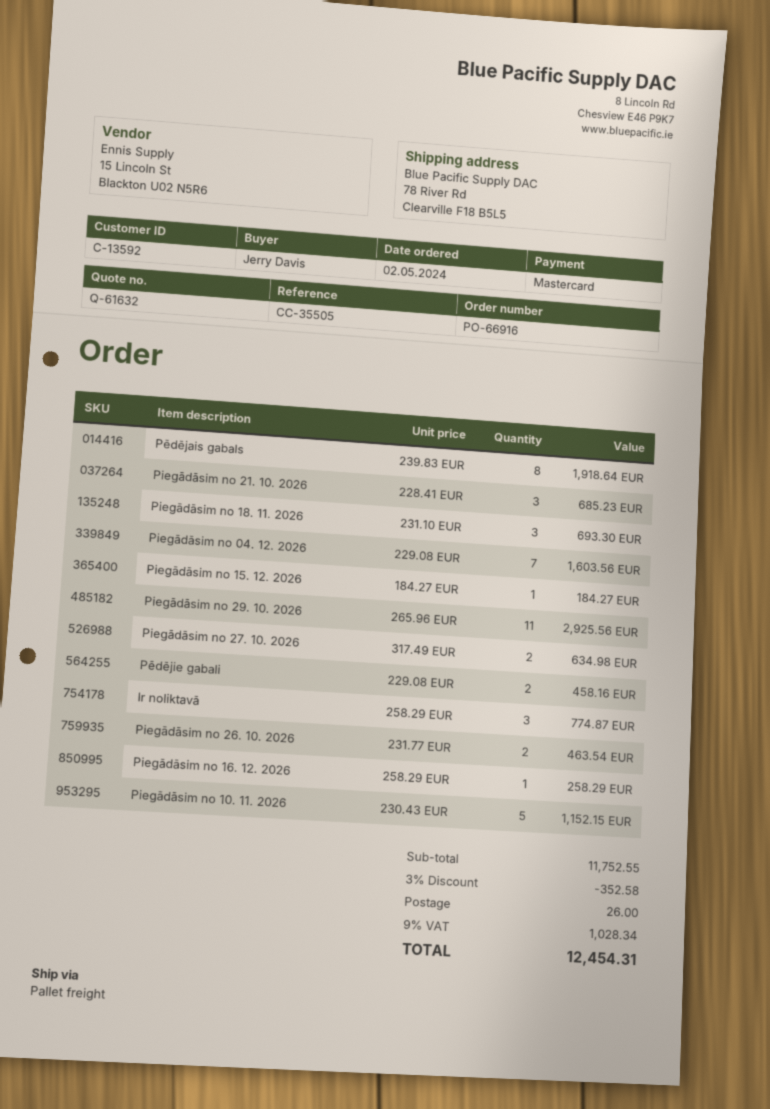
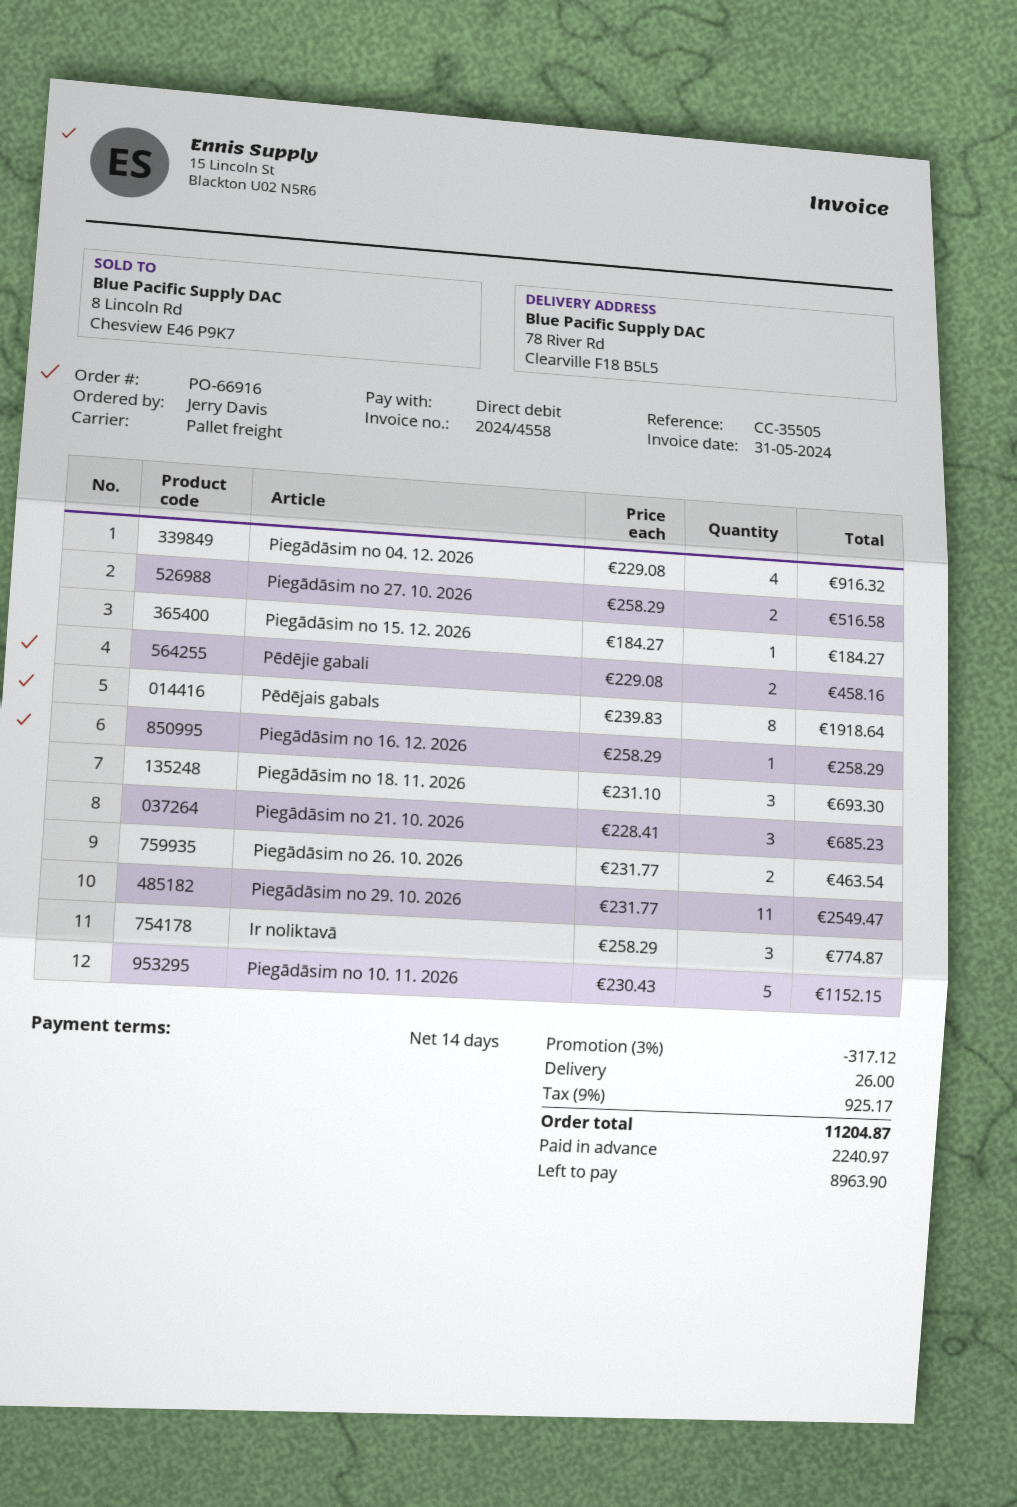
payment method: Mastercard -> direct debit
Piegādāsim no 04. 12. 2026: 7 x 229.08 = 1603.56 -> 4 x 229.08 = 916.32
Piegādāsim no 29. 10. 2026: 11 x 265.96 = 2925.56 -> 11 x 231.77 = 2549.47
Piegādāsim no 27. 10. 2026: 2 x 317.49 = 634.98 -> 2 x 258.29 = 516.58
discount: 3% = 352.58 -> 3% = 317.12
tax: 9% = 1028.34 -> 9% = 925.17
total: 12454.31 -> 11204.87

